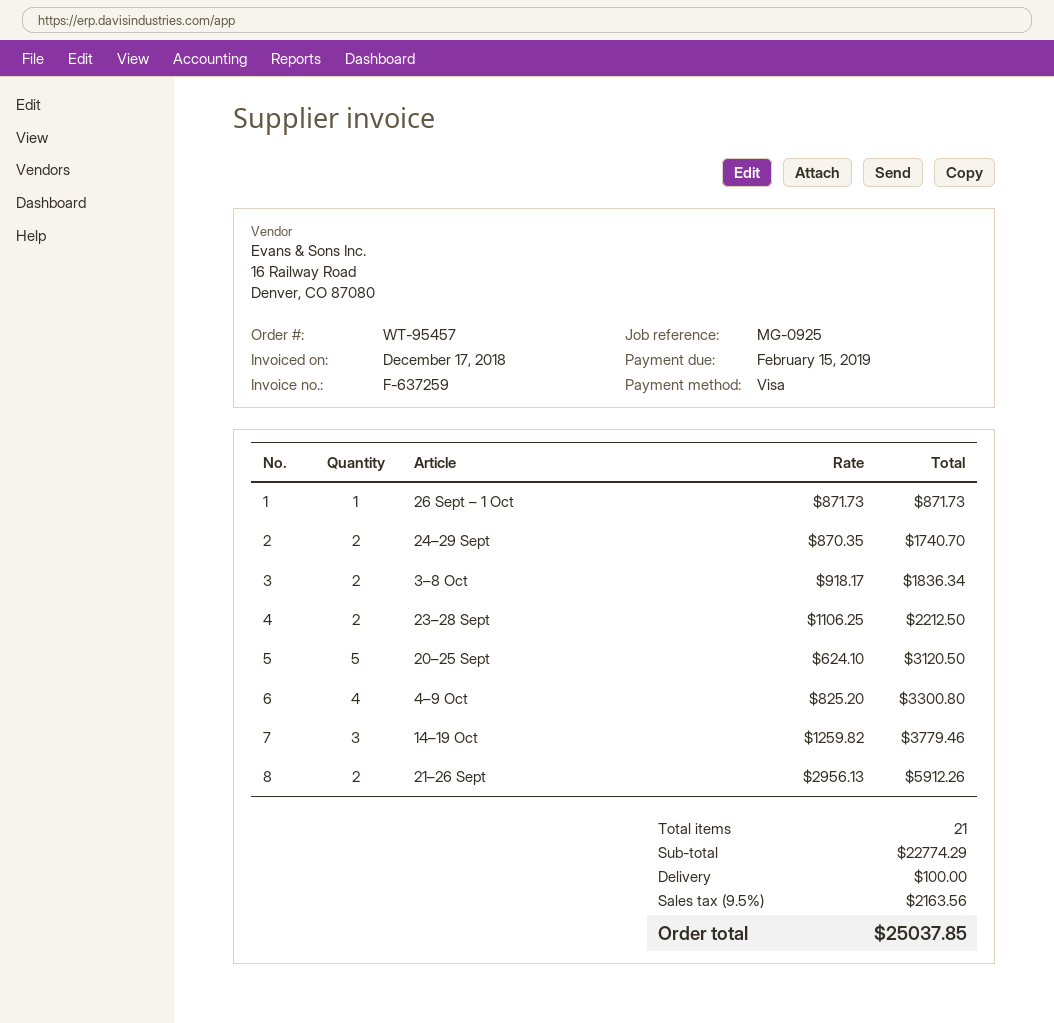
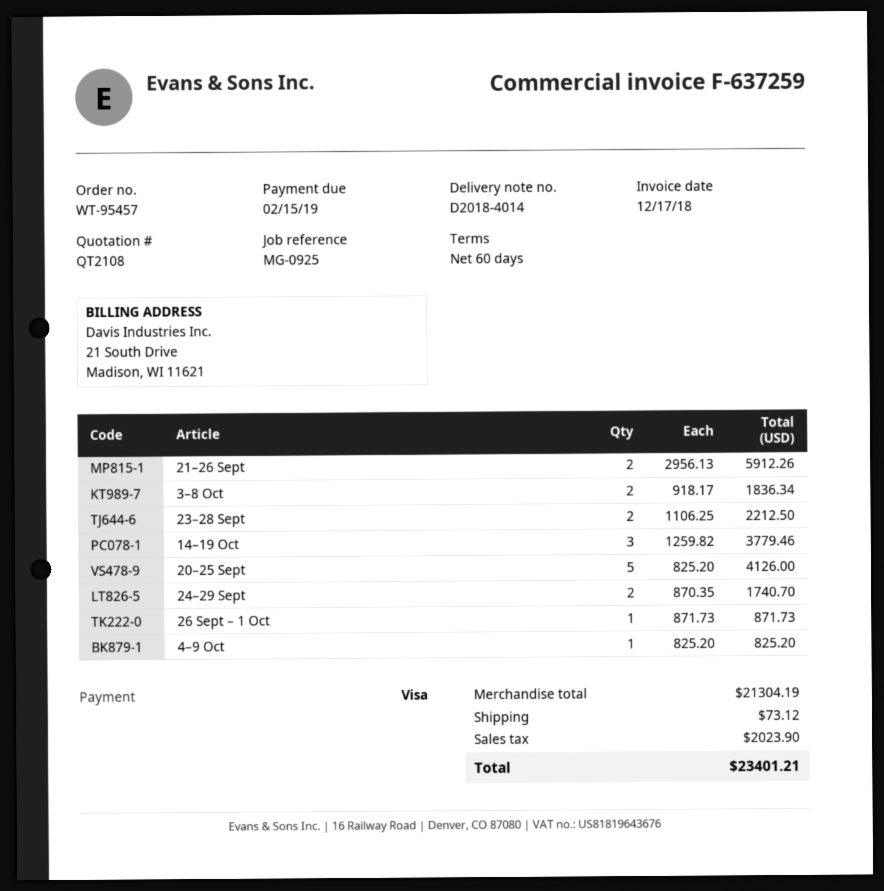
20–25 Sept: 5 x 624.10 = 3120.50 -> 5 x 825.20 = 4126.00
4–9 Oct: 4 x 825.20 = 3300.80 -> 1 x 825.20 = 825.20
subtotal: 22774.29 -> 21304.19
shipping: 100.00 -> 73.12
tax: 2163.56 -> 2023.90
total: 25037.85 -> 23401.21

